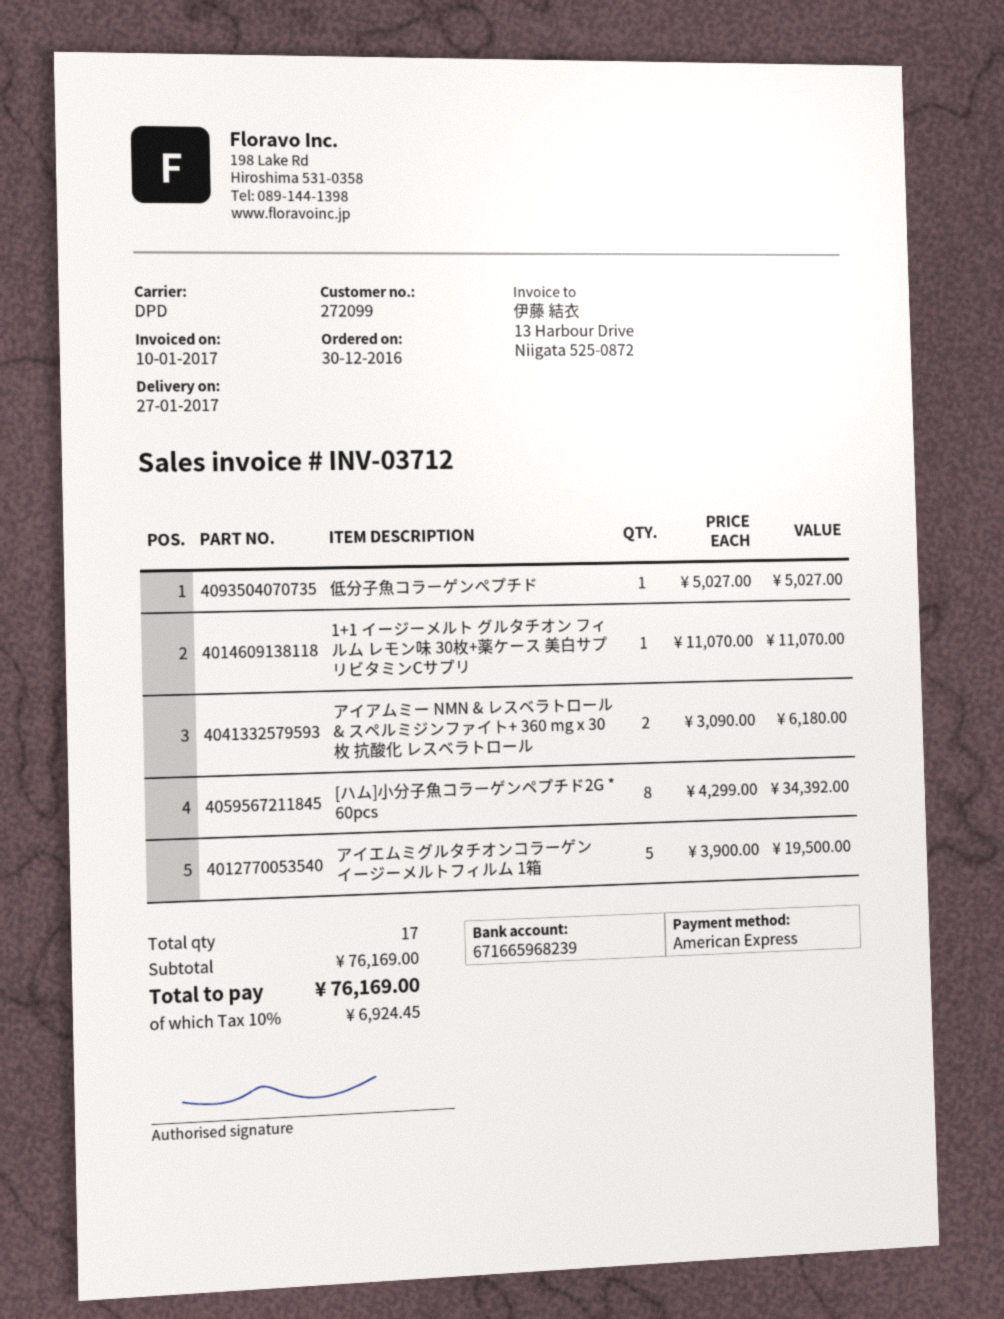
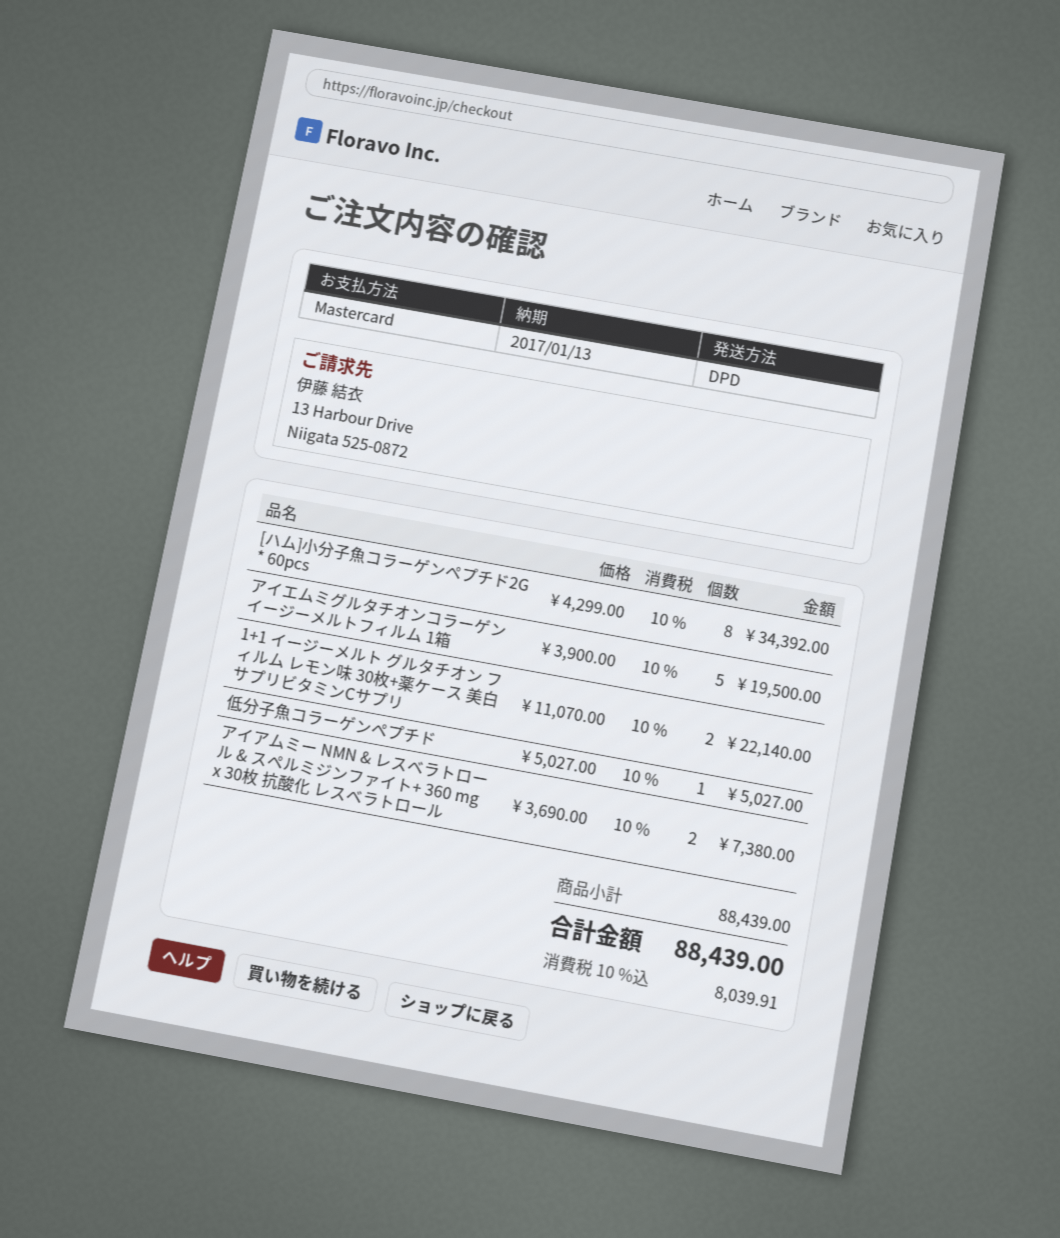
delivery date: 2017-01-27 -> 2017-01-13
payment method: American Express -> Mastercard
1+1 イージーメルト グルタチオン フィルム レモン味 30枚+薬ケース 美白サプリビタミンCサプリ: 1 x 11070.00 = 11070.00 -> 2 x 11070.00 = 22140.00
アイアムミー NMN & レスベラトロール & スペルミジンファイト+ 360 mg x 30枚 抗酸化 レスベラトロール: 2 x 3090.00 = 6180.00 -> 2 x 3690.00 = 7380.00
subtotal: 76169.00 -> 88439.00
tax: 10% = 6924.45 -> 10% = 8039.91
total: 76169.00 -> 88439.00

